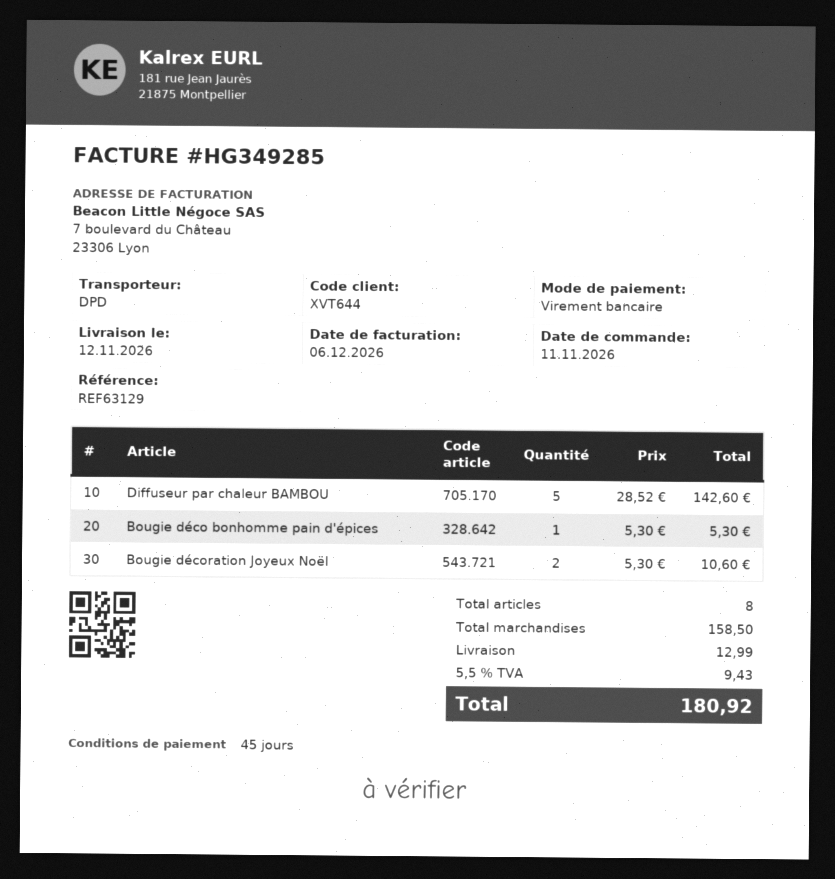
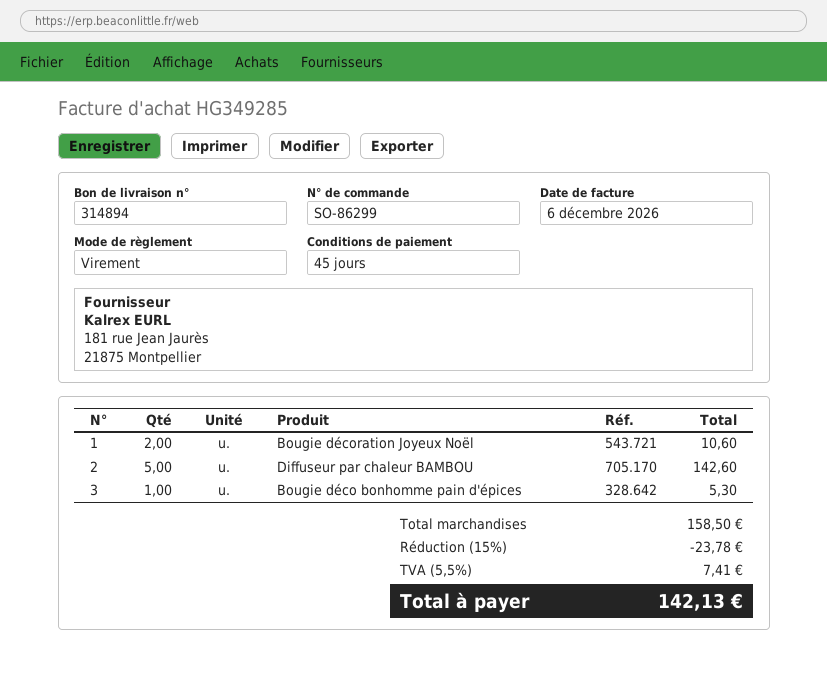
discount: none -> 15% = 23.78
shipping: 12.99 -> none
tax: 5.5% = 9.43 -> 5.5% = 7.41
total: 180.92 -> 142.13

